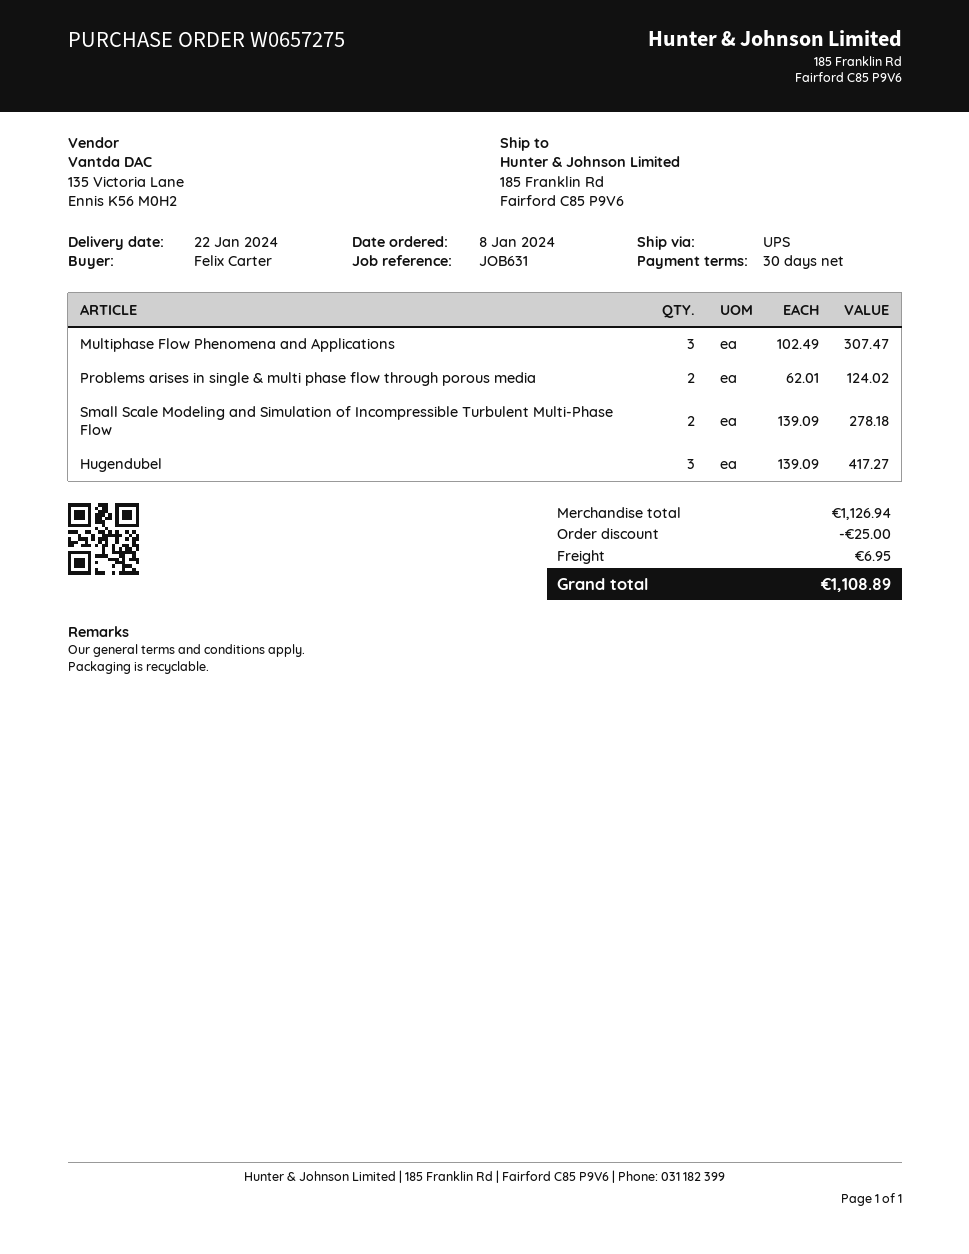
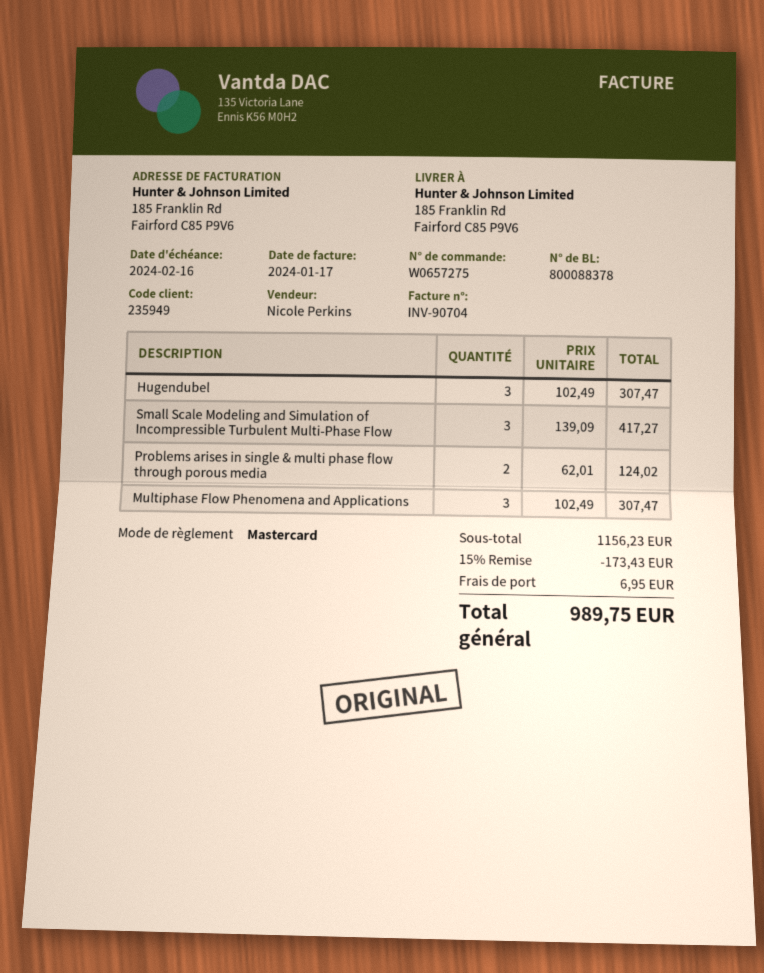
Small Scale Modeling and Simulation of Incompressible Turbulent Multi-Phase Flow: 2 x 139.09 = 278.18 -> 3 x 139.09 = 417.27
Hugendubel: 3 x 139.09 = 417.27 -> 3 x 102.49 = 307.47
subtotal: 1126.94 -> 1156.23
discount: 25.00 -> 173.43
total: 1108.89 -> 989.75

